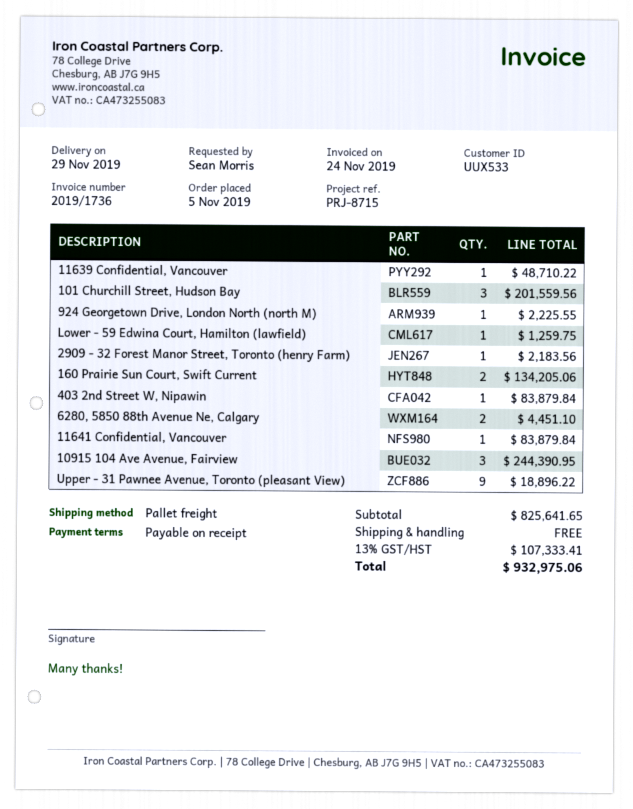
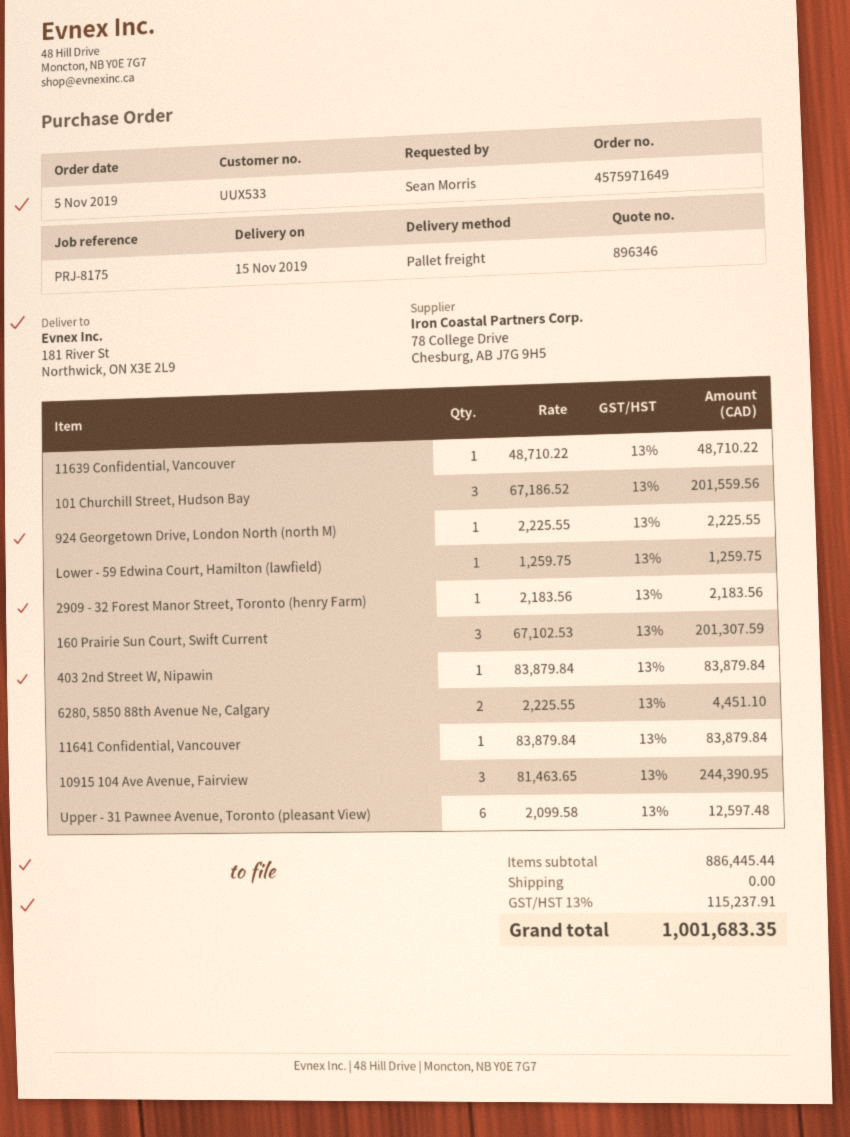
delivery date: 2019-11-29 -> 2019-11-15
reference: PRJ-8715 -> PRJ-8175
160 Prairie Sun Court, Swift Current: 2 for 134205.06 -> 3 for 201307.59
Upper - 31 Pawnee Avenue, Toronto (pleasant View): 9 for 18896.22 -> 6 for 12597.48
subtotal: 825641.65 -> 886445.44
tax: 13% = 107333.41 -> 13% = 115237.91
total: 932975.06 -> 1001683.35

